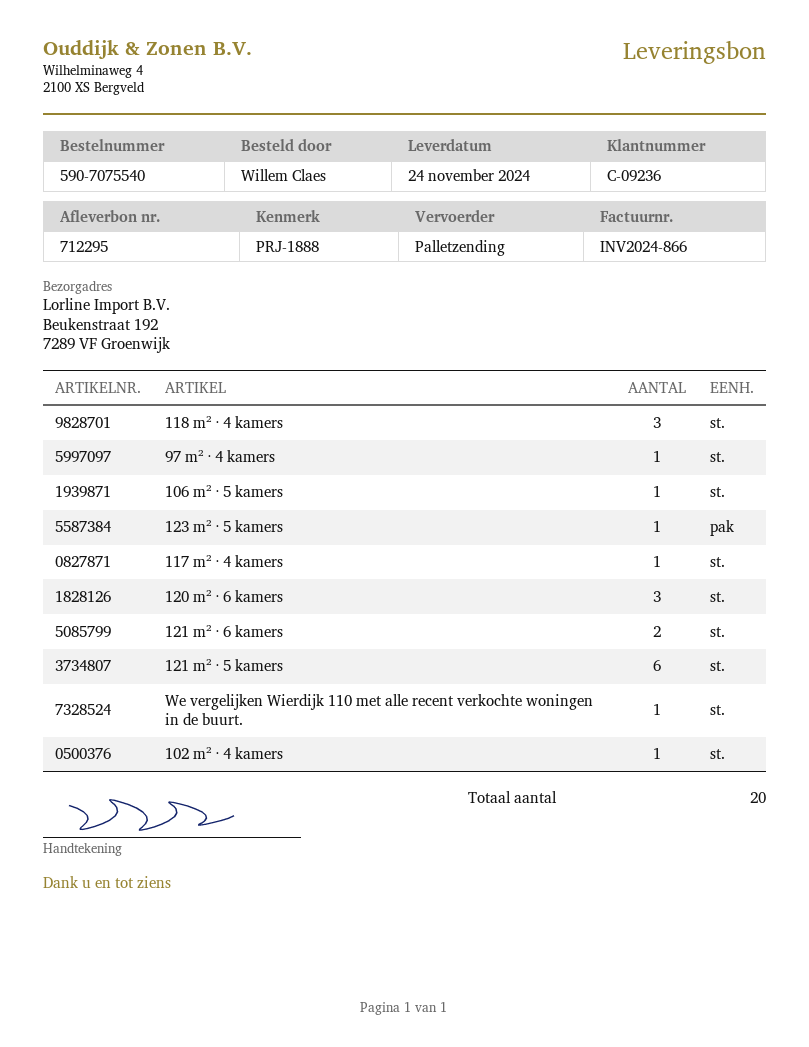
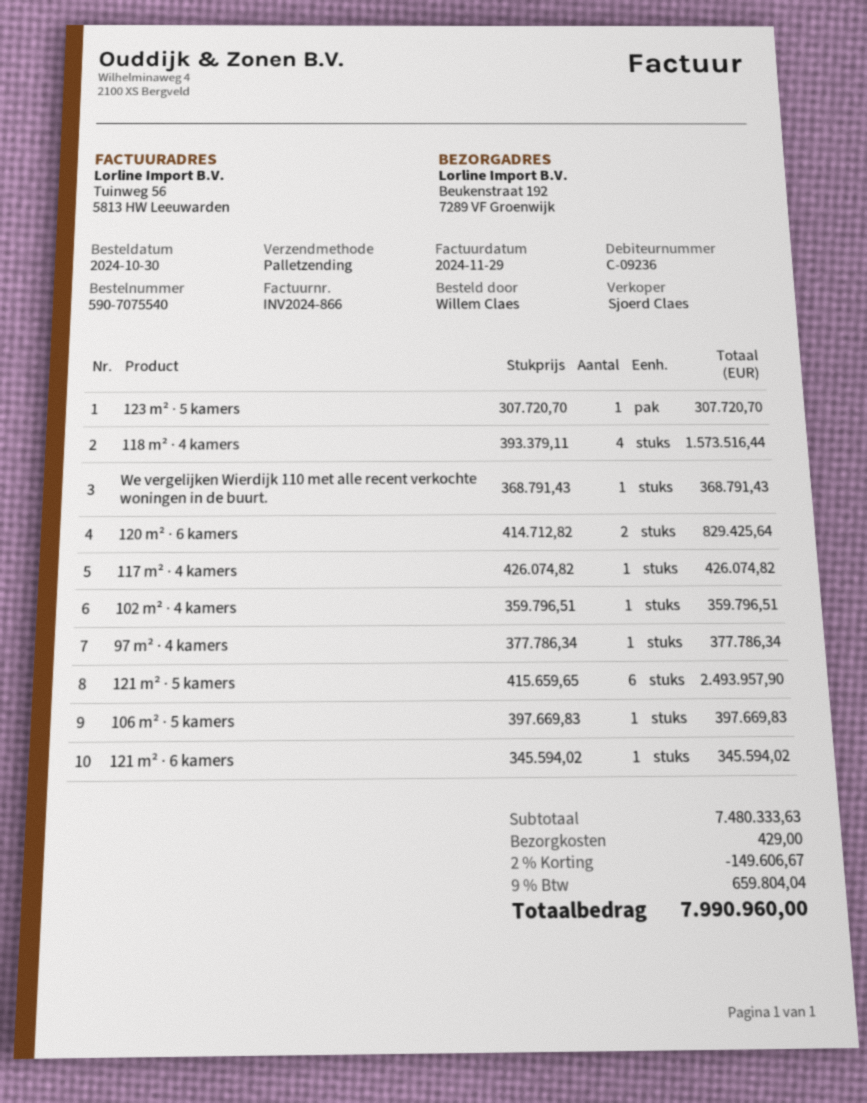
118 m² · 4 kamers: 3 -> 4
120 m² · 6 kamers: 3 -> 2
121 m² · 6 kamers: 2 -> 1

